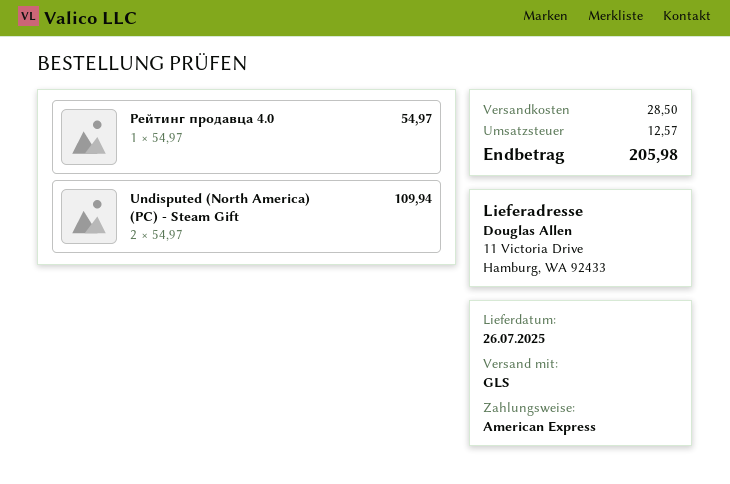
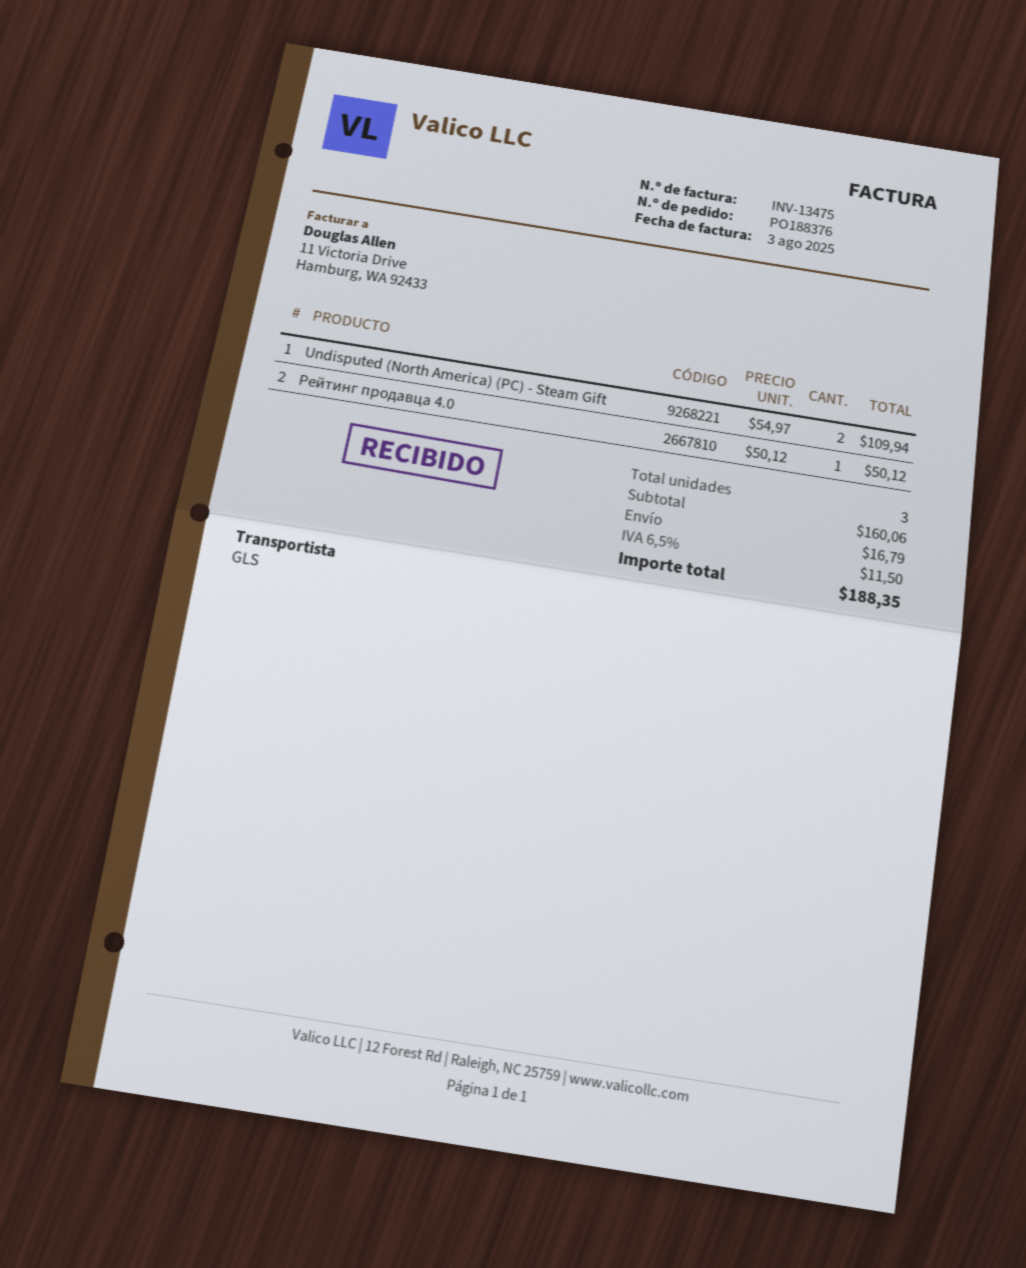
Рейтинг продавца 4.0: 1 x 54.97 = 54.97 -> 1 x 50.12 = 50.12
shipping: 28.50 -> 16.79
tax: 12.57 -> 11.50
total: 205.98 -> 188.35

